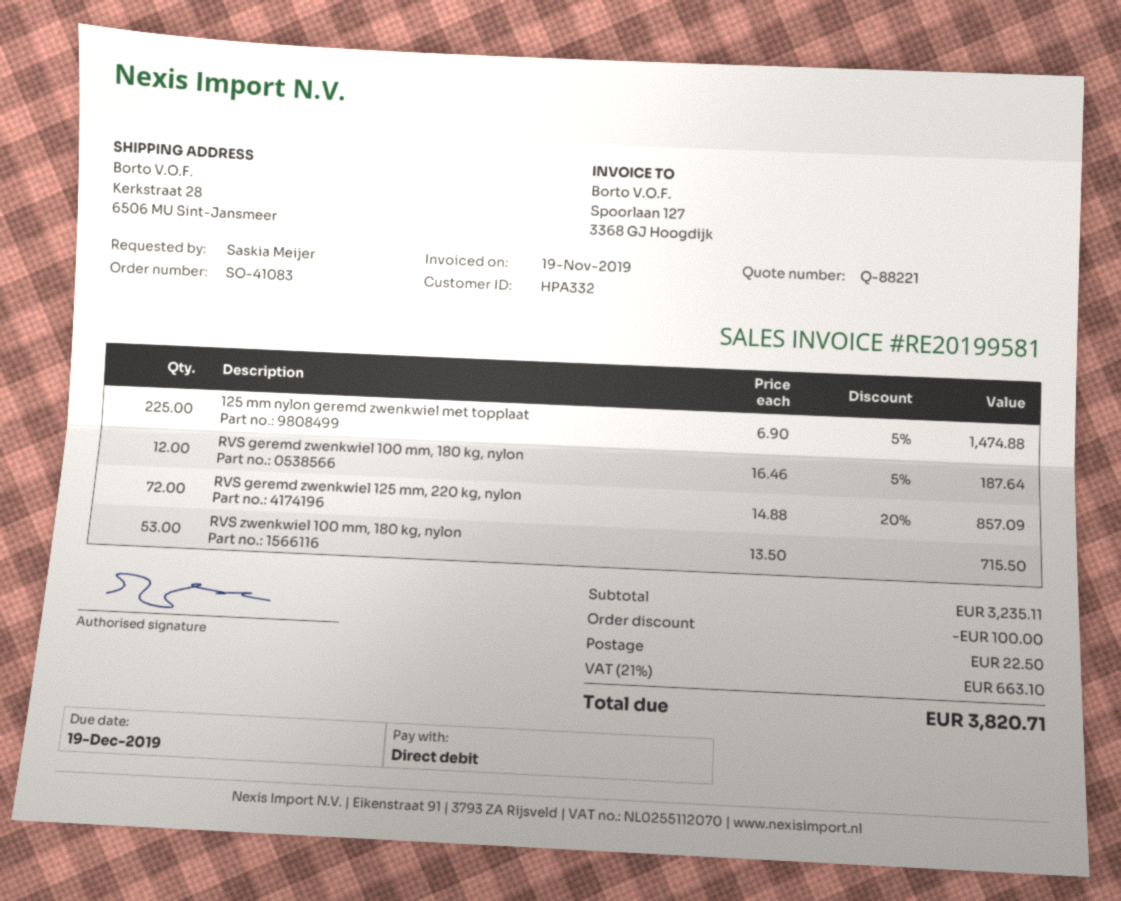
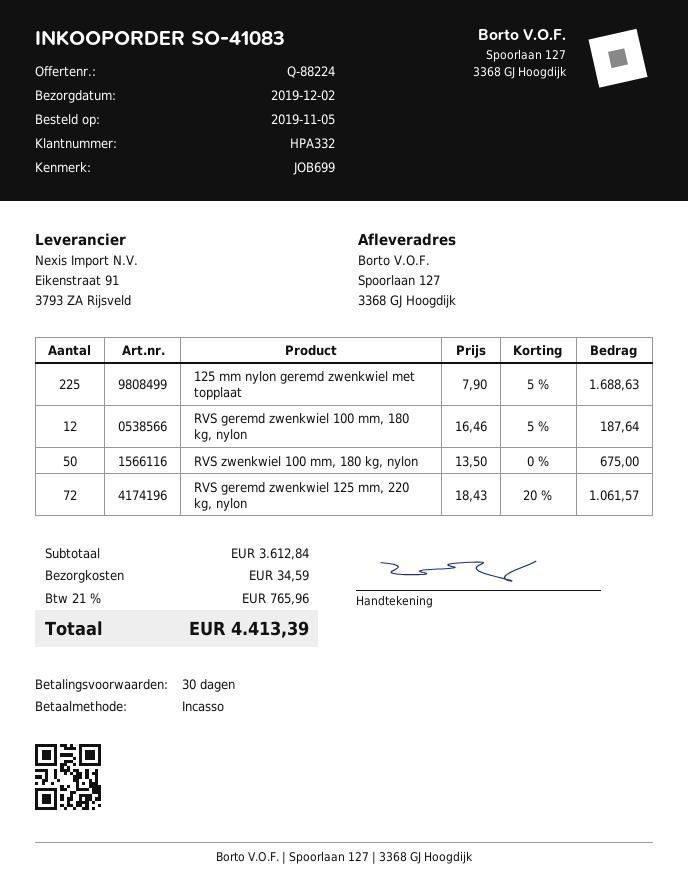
quote number: Q-88221 -> Q-88224
ship to: Kerkstraat 28, 6506 MU Sint-Jansmeer -> Spoorlaan 127, 3368 GJ Hoogdijk
125 mm nylon geremd zwenkwiel met topplaat: 225 x 6.90 - 5% = 1474.88 -> 225 x 7.90 - 5% = 1688.63
RVS geremd zwenkwiel 125 mm, 220 kg, nylon: 72 x 14.88 - 20% = 857.09 -> 72 x 18.43 - 20% = 1061.57
RVS zwenkwiel 100 mm, 180 kg, nylon: 53 x 13.50 = 715.50 -> 50 x 13.50 = 675.00
subtotal: 3235.11 -> 3612.84
discount: 100.00 -> none
shipping: 22.50 -> 34.59
tax: 21% = 663.10 -> 21% = 765.96
total: 3820.71 -> 4413.39

